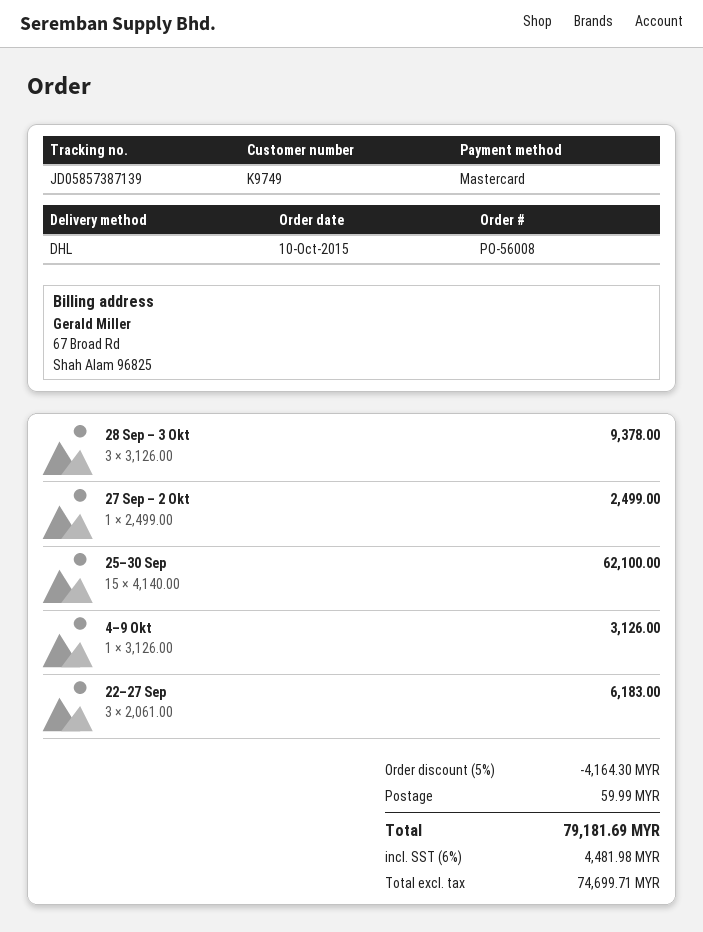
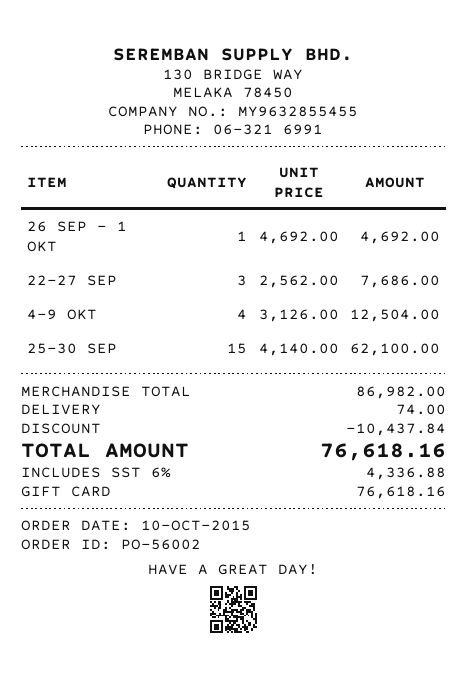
order number: PO-56008 -> PO-56002
payment method: Mastercard -> gift card
28 Sep – 3 Okt: 3 x 3126.00 = 9378.00 -> none
27 Sep – 2 Okt: 1 x 2499.00 = 2499.00 -> none
4–9 Okt: 1 x 3126.00 = 3126.00 -> 4 x 3126.00 = 12504.00
22–27 Sep: 3 x 2061.00 = 6183.00 -> 3 x 2562.00 = 7686.00
26 SEP – 1 OKT: none -> 1 x 4692.00 = 4692.00
discount: 4164.30 -> 10437.84
shipping: 59.99 -> 74.00
tax: 6% = 4481.98 -> 6% = 4336.88
total: 79181.69 -> 76618.16

